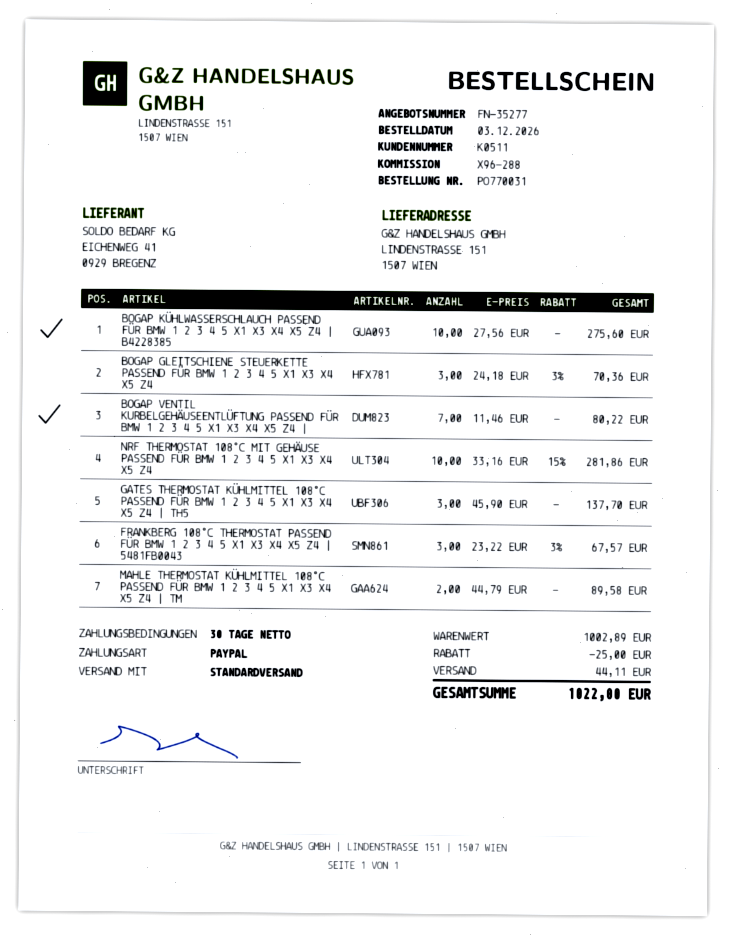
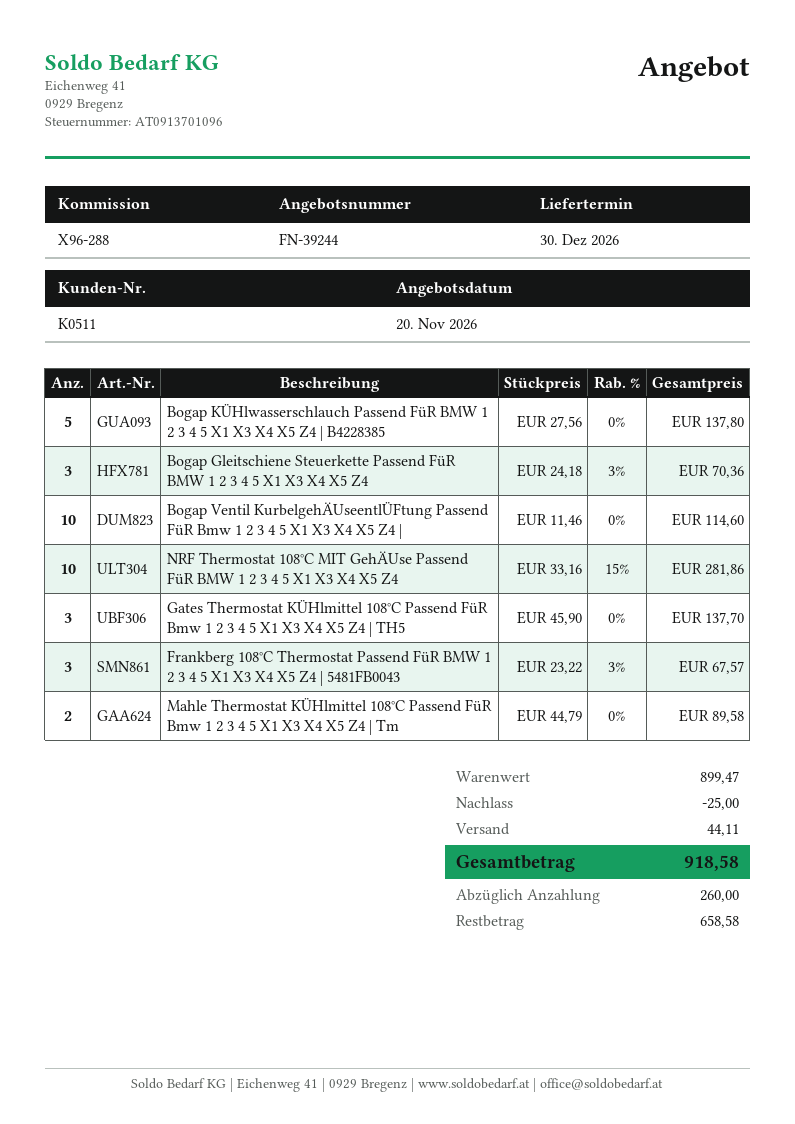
quote number: FN-35277 -> FN-39244
BOGAP KÜHLWASSERSCHLAUCH PASSEND FÜR BMW 1 2 3 4 5 X1 X3 X4 X5 Z4 | B4228385: 10 x 27.56 = 275.60 -> 5 x 27.56 = 137.80
BOGAP VENTIL KURBELGEHÄUSEENTLÜFTUNG PASSEND FÜR BMW 1 2 3 4 5 X1 X3 X4 X5 Z4 |: 7 x 11.46 = 80.22 -> 10 x 11.46 = 114.60
subtotal: 1002.89 -> 899.47
total: 1022.00 -> 918.58

